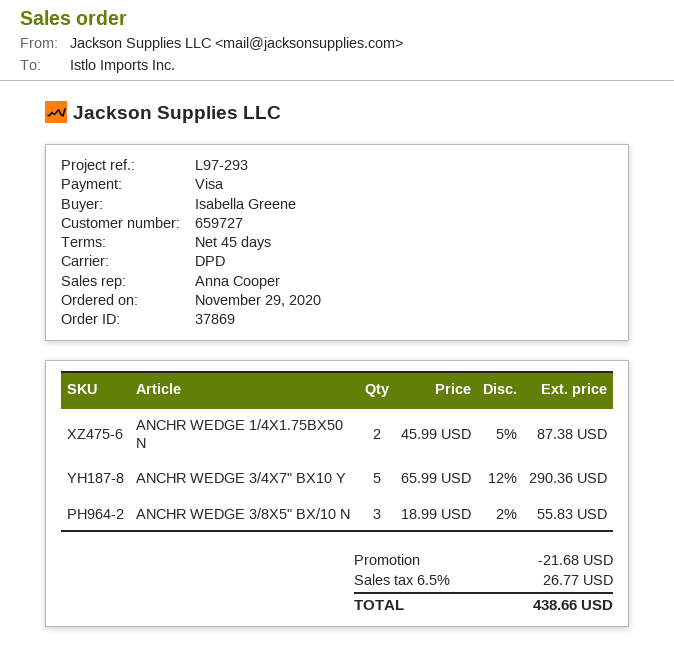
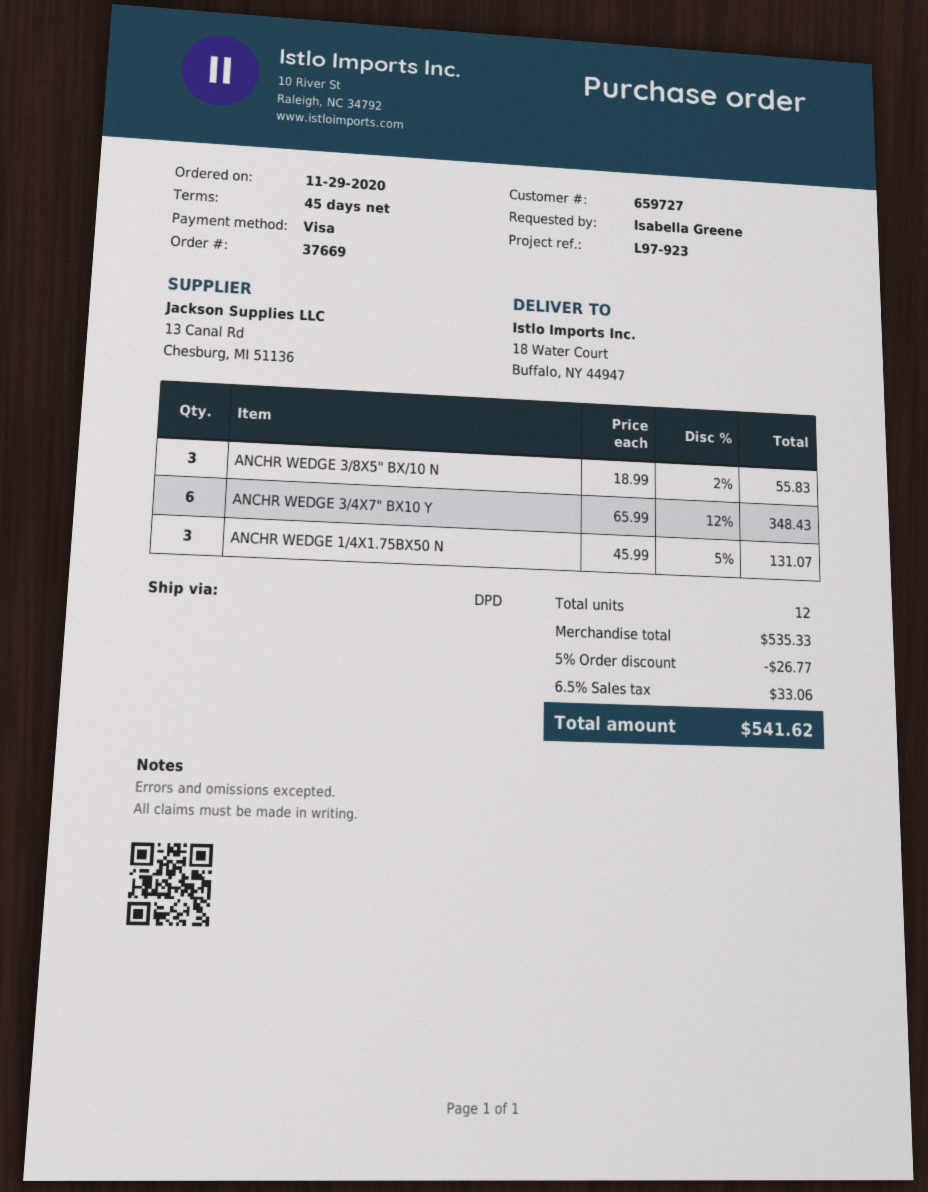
order number: 37869 -> 37669
reference: L97-293 -> L97-923
ANCHR WEDGE 1/4X1.75BX50 N: 2 x 45.99 - 5% = 87.38 -> 3 x 45.99 - 5% = 131.07
ANCHR WEDGE 3/4X7" BX10 Y: 5 x 65.99 - 12% = 290.36 -> 6 x 65.99 - 12% = 348.43
discount: 21.68 -> 26.77
tax: 6.5% = 26.77 -> 6.5% = 33.06
total: 438.66 -> 541.62

